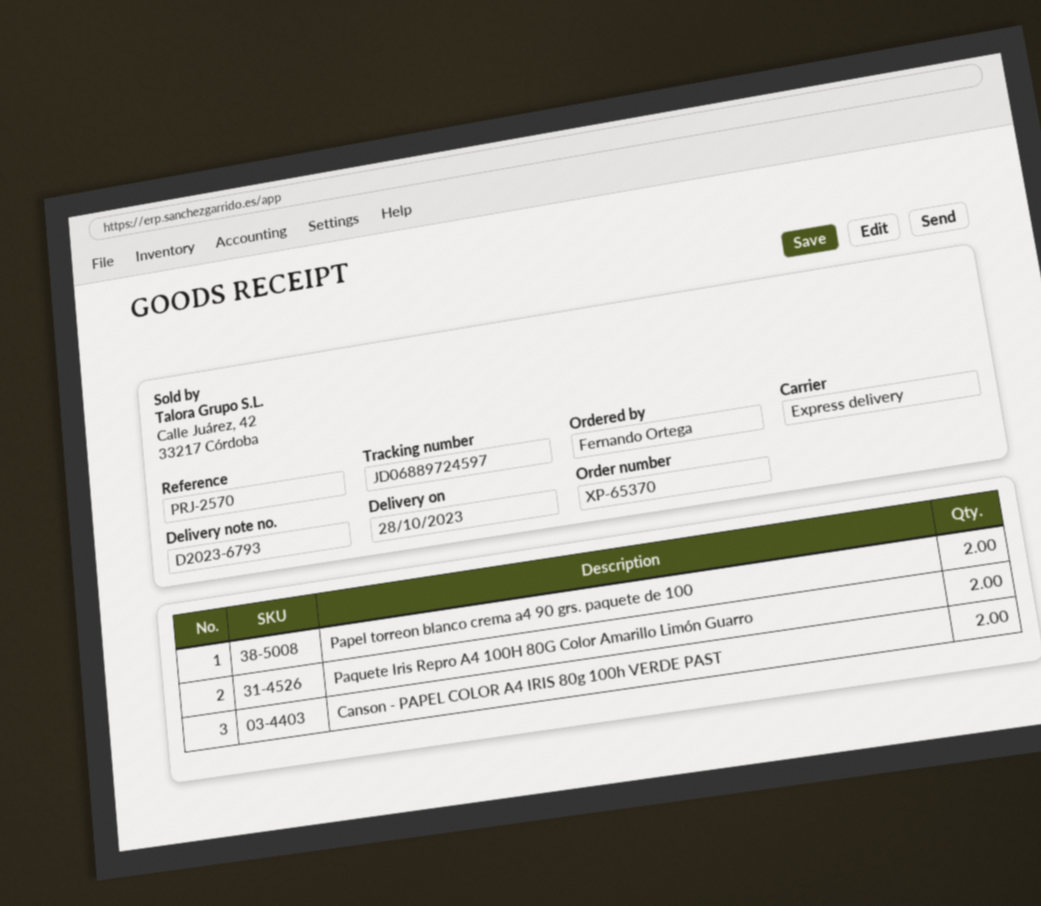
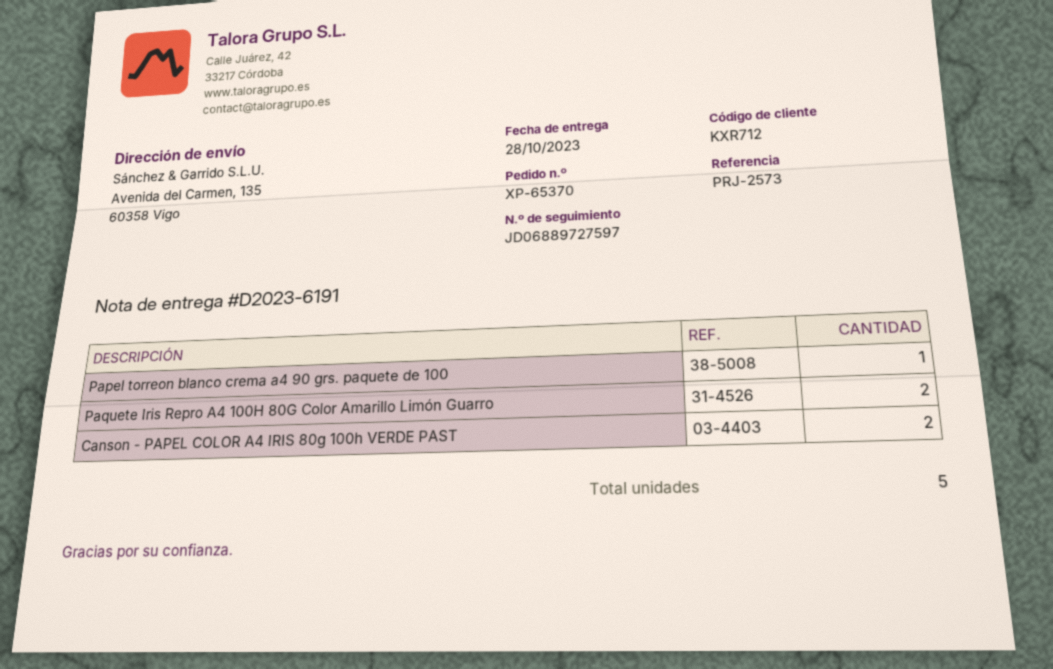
delivery note number: D2023-6793 -> D2023-6191
reference: PRJ-2570 -> PRJ-2573
tracking number: JD06889724597 -> JD06889727597
Papel torreon blanco crema a4 90 grs. paquete de 100: 2 -> 1

